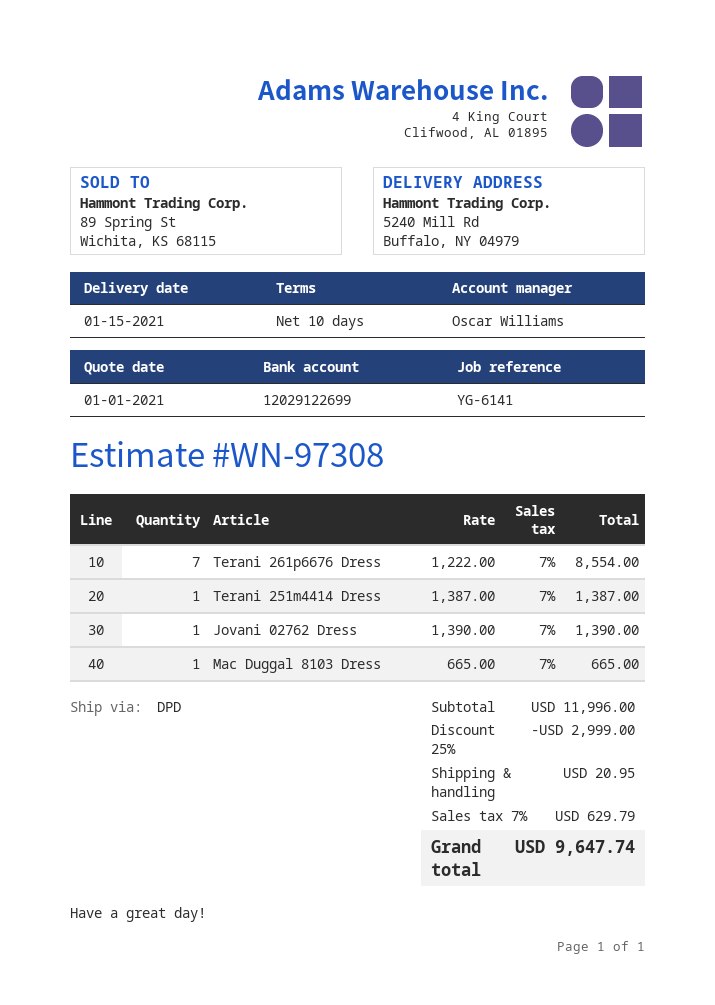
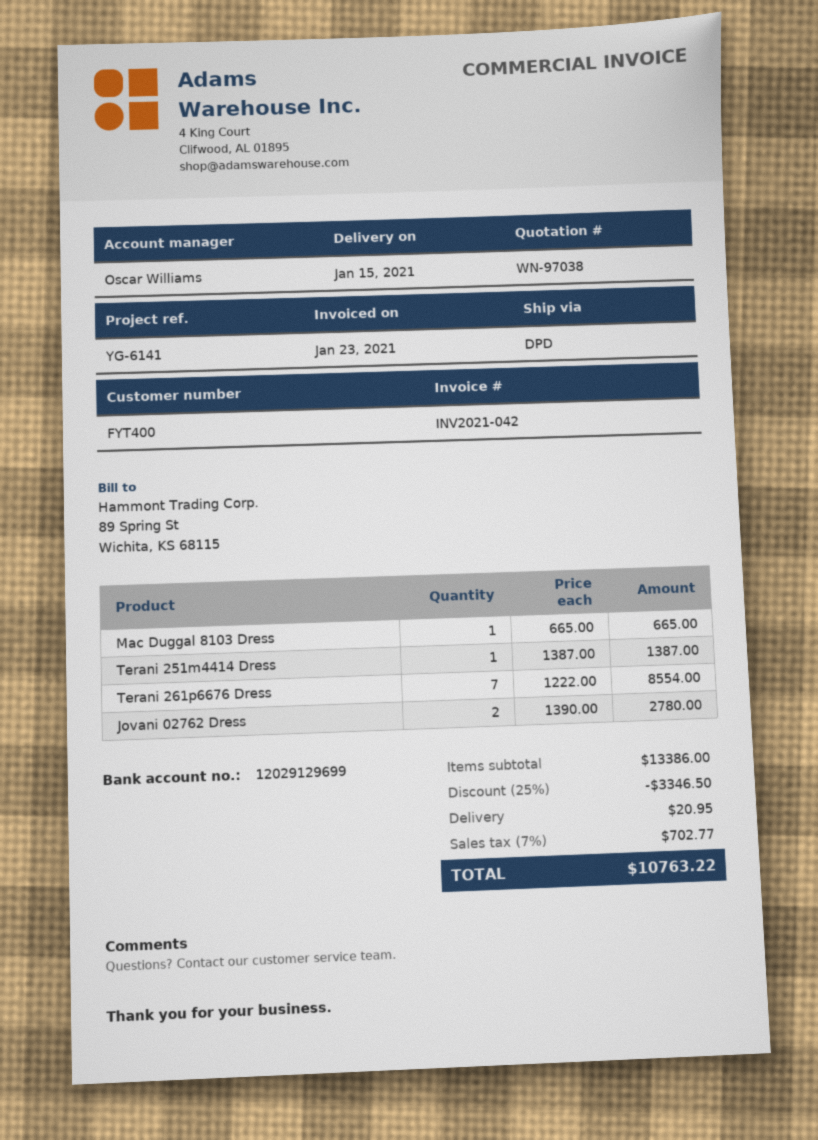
quote number: WN-97308 -> WN-97038
bank account: 12029122699 -> 12029129699
Jovani 02762 Dress: 1 x 1390.00 = 1390.00 -> 2 x 1390.00 = 2780.00
subtotal: 11996.00 -> 13386.00
discount: 25% = 2999.00 -> 25% = 3346.50
tax: 7% = 629.79 -> 7% = 702.77
total: 9647.74 -> 10763.22

